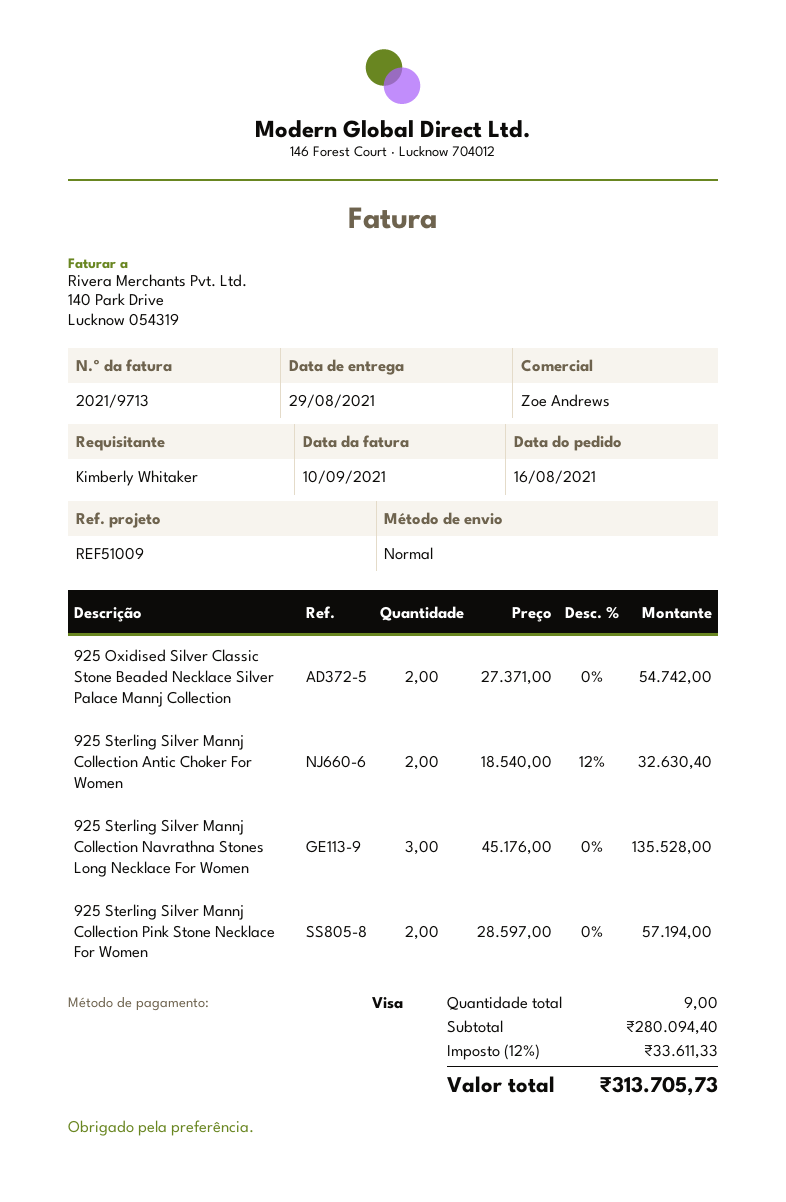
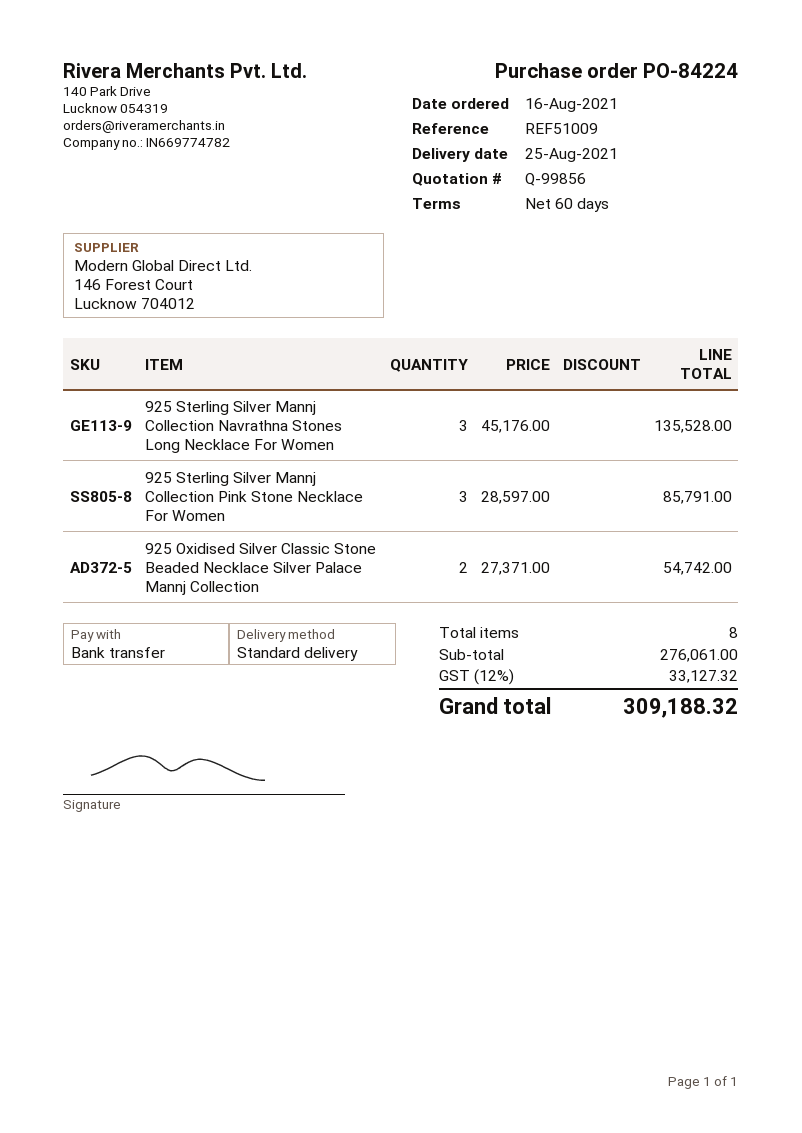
delivery date: 2021-08-29 -> 2021-08-25
payment method: Visa -> bank transfer
925 Sterling Silver Mannj Collection Antic Choker For Women: 2 x 18540.00 - 12% = 32630.40 -> none
925 Sterling Silver Mannj Collection Pink Stone Necklace For Women: 2 x 28597.00 = 57194.00 -> 3 x 28597.00 = 85791.00
total quantity: 9 -> 8
subtotal: 280094.40 -> 276061.00
tax: 12% = 33611.33 -> 12% = 33127.32
total: 313705.73 -> 309188.32

